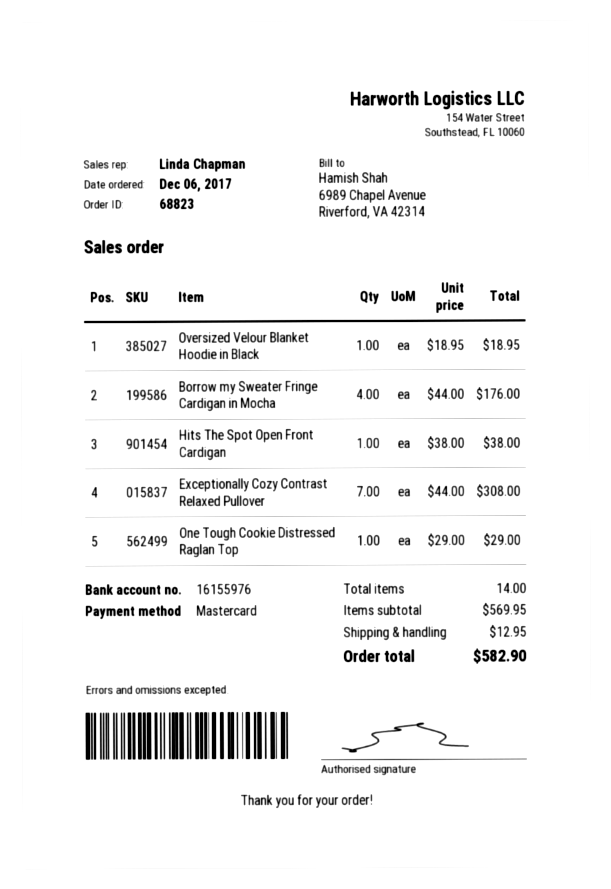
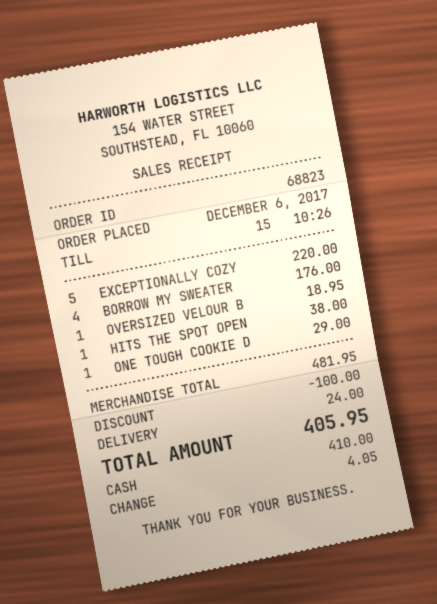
payment method: Mastercard -> cash
Exceptionally Cozy Contrast Relaxed Pullover: 7 for 308.00 -> 5 for 220.00
subtotal: 569.95 -> 481.95
discount: none -> 100.00
shipping: 12.95 -> 24.00
total: 582.90 -> 405.95

